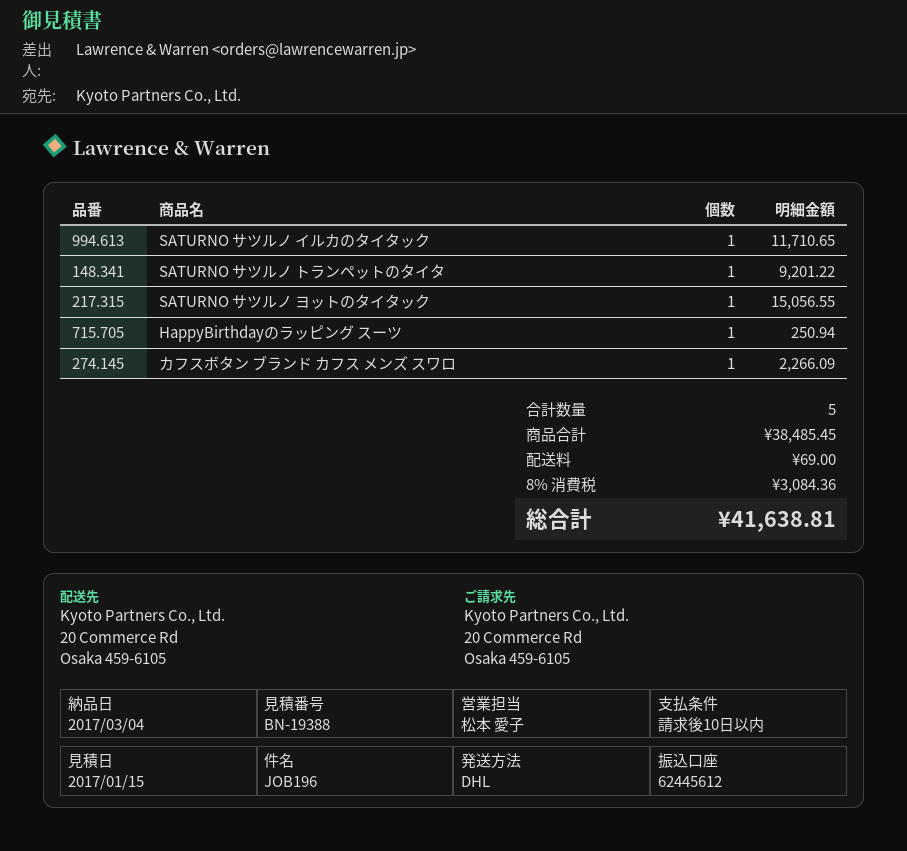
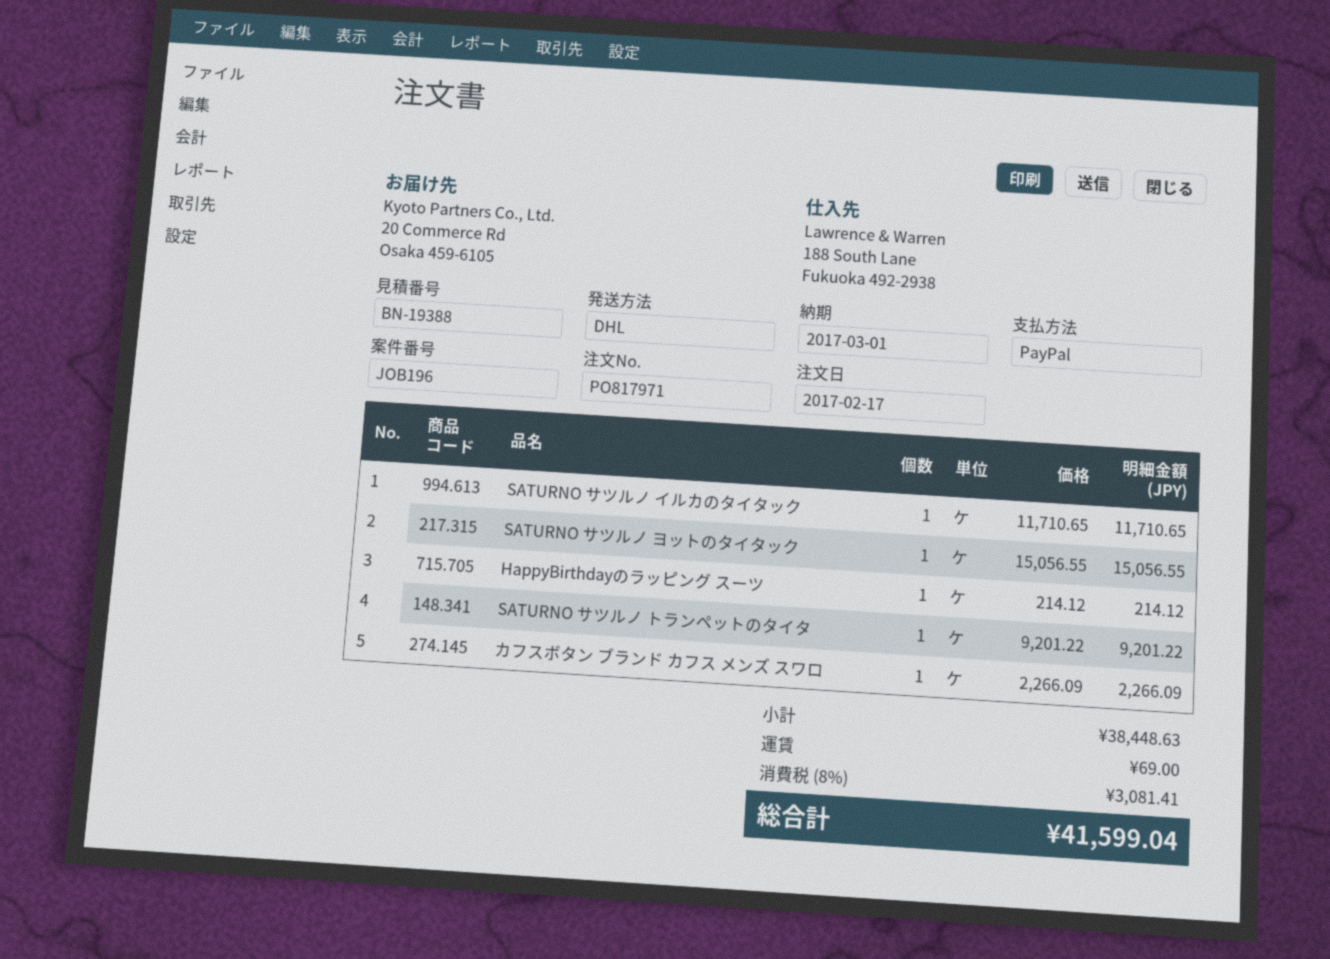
delivery date: 2017-03-04 -> 2017-03-01
HappyBirthdayのラッピング スーツ: 1 for 250.94 -> 1 for 214.12
subtotal: 38485.45 -> 38448.63
tax: 8% = 3084.36 -> 8% = 3081.41
total: 41638.81 -> 41599.04

